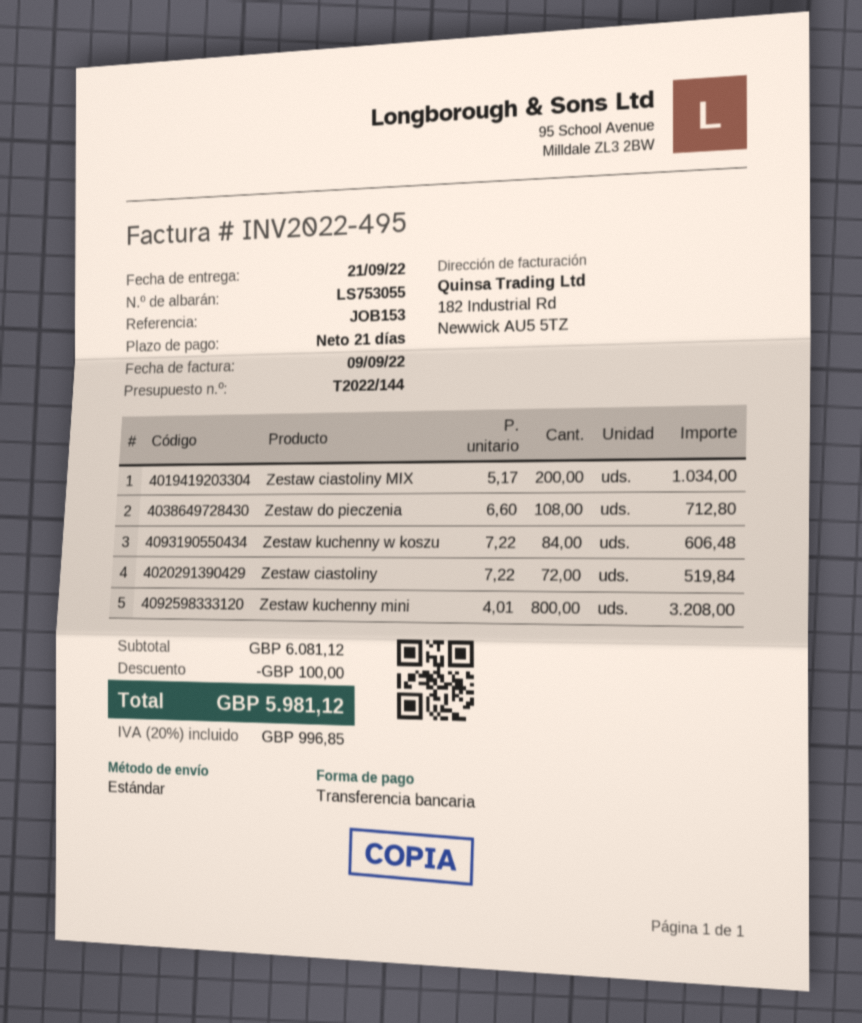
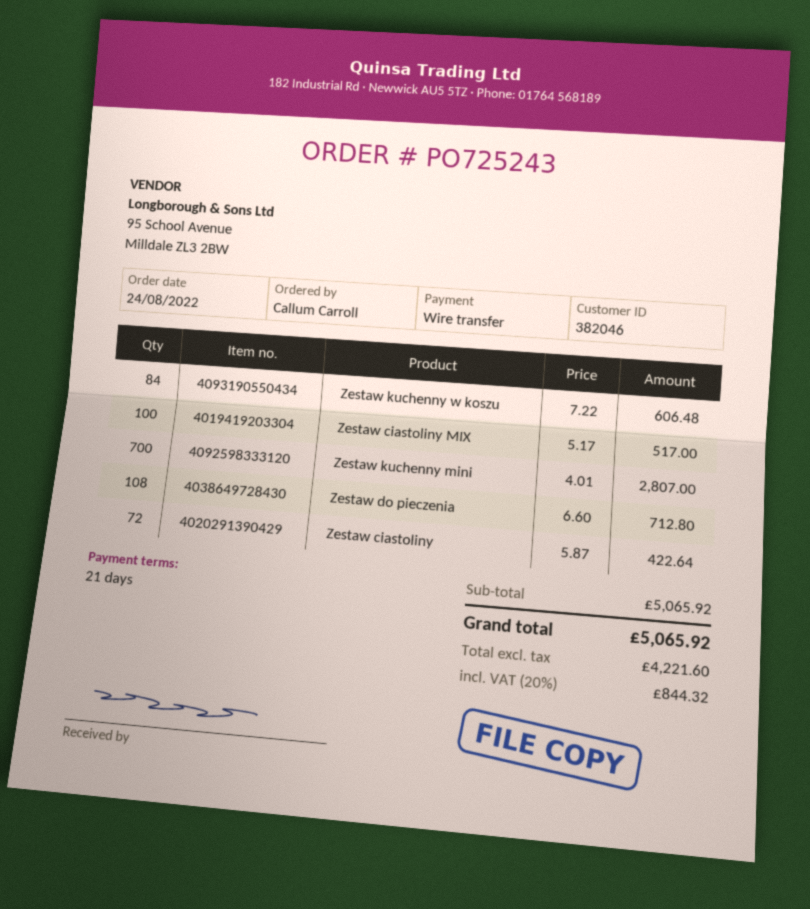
Zestaw ciastoliny MIX: 200 x 5.17 = 1034.00 -> 100 x 5.17 = 517.00
Zestaw ciastoliny: 72 x 7.22 = 519.84 -> 72 x 5.87 = 422.64
Zestaw kuchenny mini: 800 x 4.01 = 3208.00 -> 700 x 4.01 = 2807.00
subtotal: 6081.12 -> 5065.92
discount: 100.00 -> none
tax: 20% = 996.85 -> 20% = 844.32
total: 5981.12 -> 5065.92

